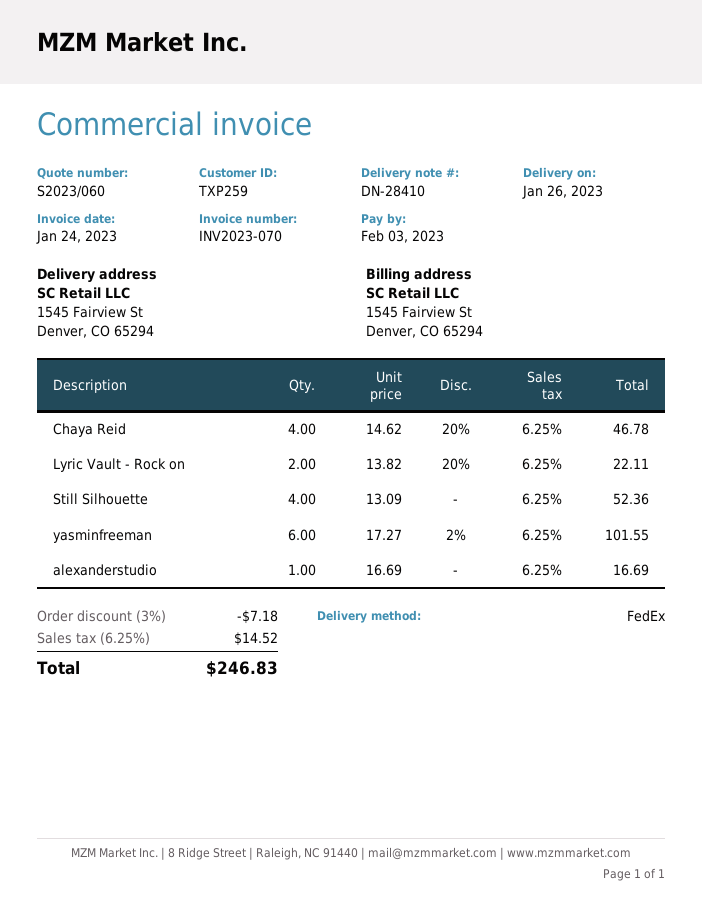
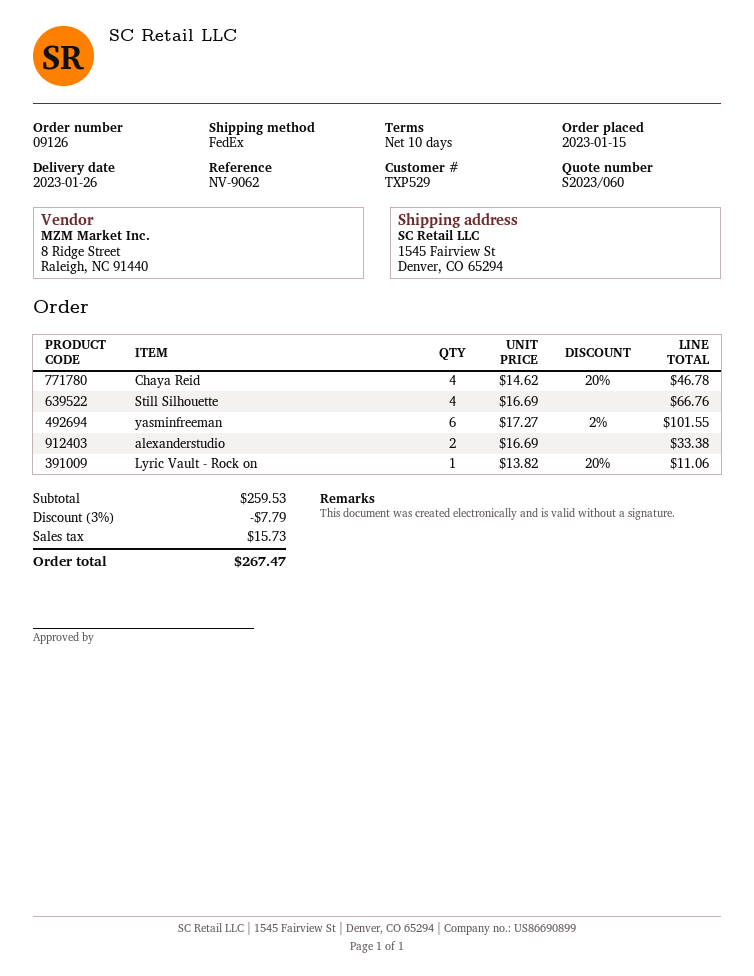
customer number: TXP259 -> TXP529
Lyric Vault - Rock on: 2 x 13.82 - 20% = 22.11 -> 1 x 13.82 - 20% = 11.06
Still Silhouette: 4 x 13.09 = 52.36 -> 4 x 16.69 = 66.76
alexanderstudio: 1 x 16.69 = 16.69 -> 2 x 16.69 = 33.38
discount: 3% = 7.18 -> 3% = 7.79
tax: 14.52 -> 15.73
total: 246.83 -> 267.47

